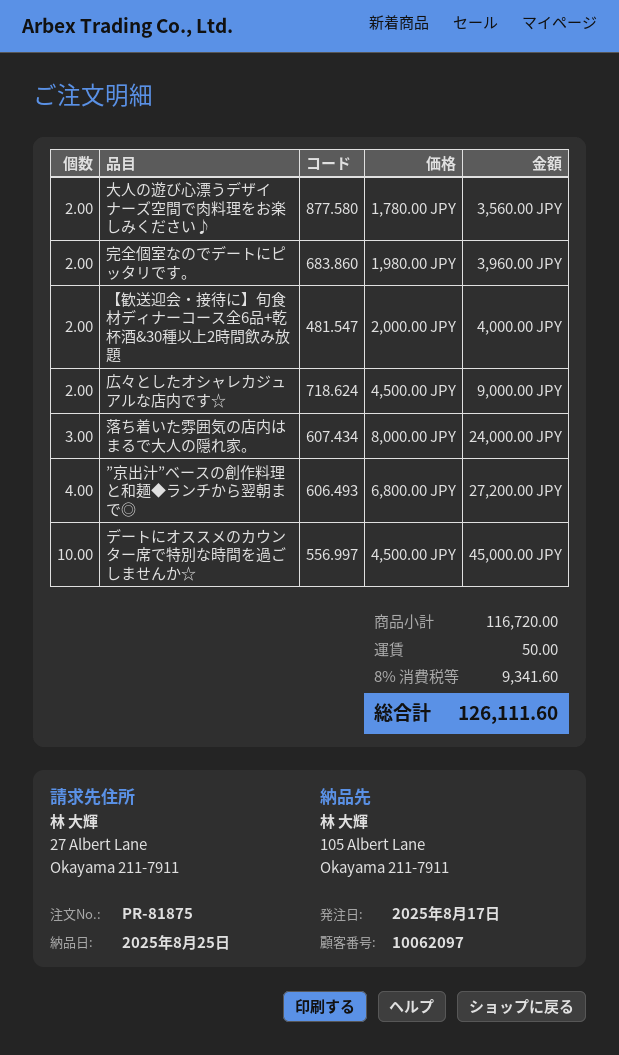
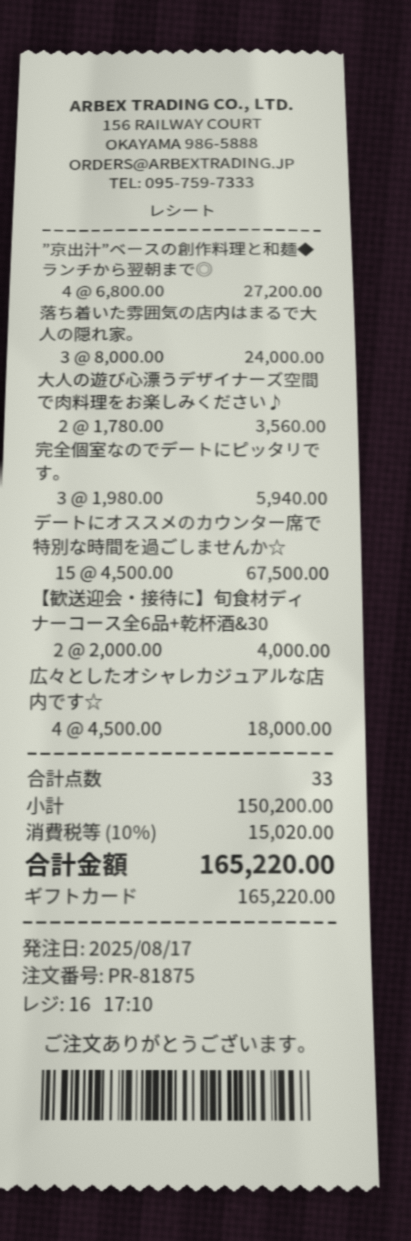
完全個室なのでデートにピッタリです。: 2 x 1980.00 = 3960.00 -> 3 x 1980.00 = 5940.00
広々としたオシャレカジュアルな店内です☆: 2 x 4500.00 = 9000.00 -> 4 x 4500.00 = 18000.00
デートにオススメのカウンター席で特別な時間を過ごしませんか☆: 10 x 4500.00 = 45000.00 -> 15 x 4500.00 = 67500.00
subtotal: 116720.00 -> 150200.00
shipping: 50.00 -> none
tax: 8% = 9341.60 -> 10% = 15020.00
total: 126111.60 -> 165220.00

